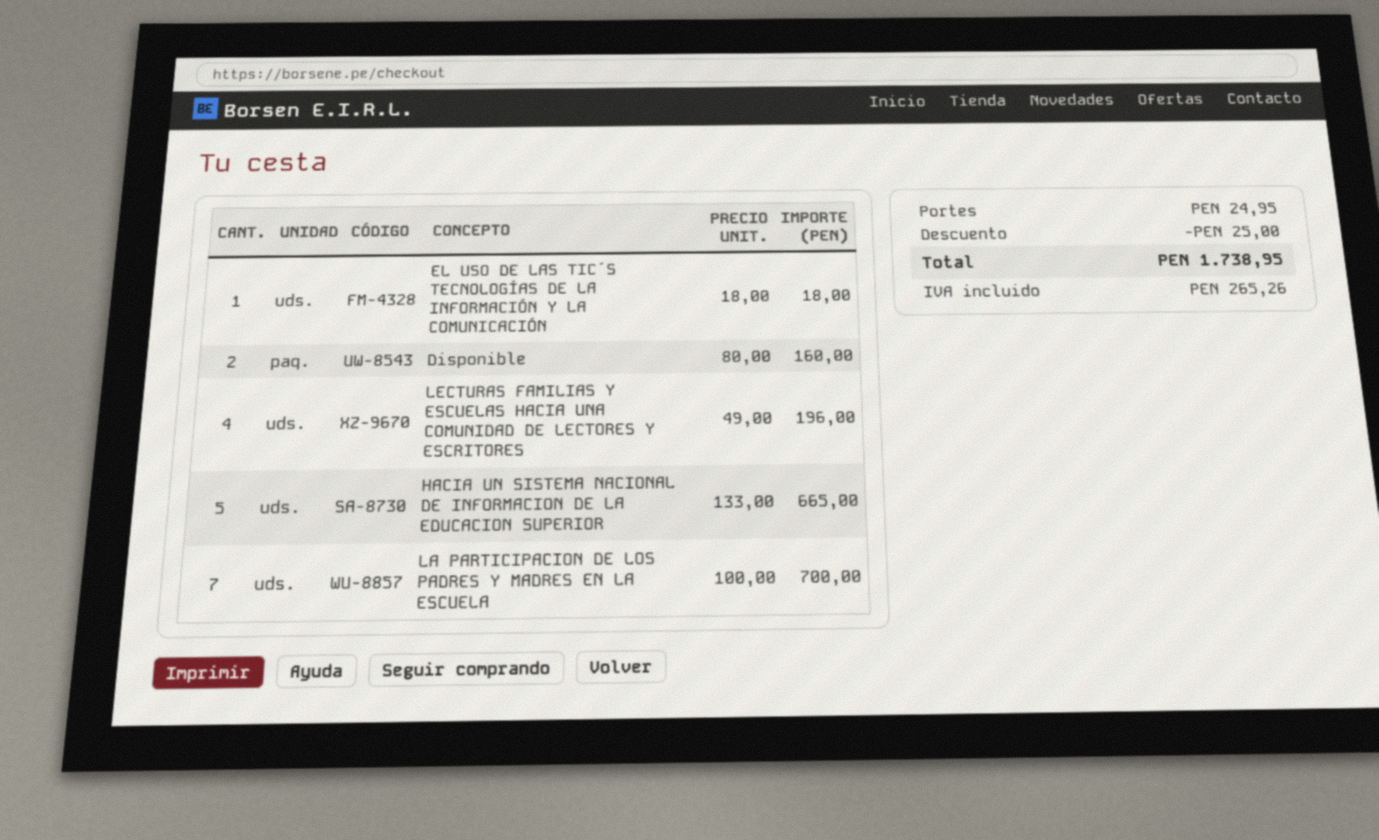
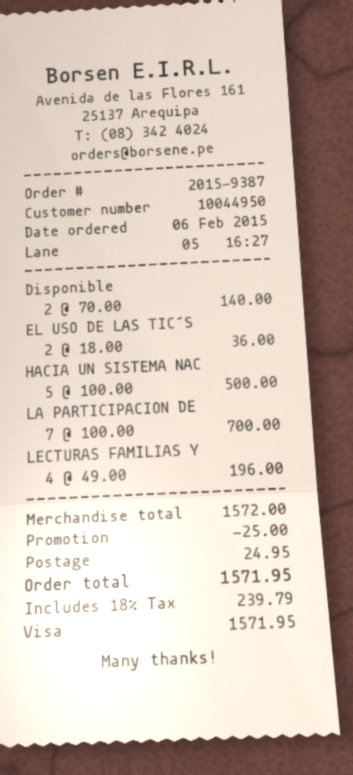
EL USO DE LAS TIC´S TECNOLOGÍAS DE LA INFORMACIÓN Y LA COMUNICACIÓN: 1 x 18.00 = 18.00 -> 2 x 18.00 = 36.00
Disponible: 2 x 80.00 = 160.00 -> 2 x 70.00 = 140.00
HACIA UN SISTEMA NACIONAL DE INFORMACION DE LA EDUCACION SUPERIOR: 5 x 133.00 = 665.00 -> 5 x 100.00 = 500.00
tax: 265.26 -> 239.79
total: 1738.95 -> 1571.95

